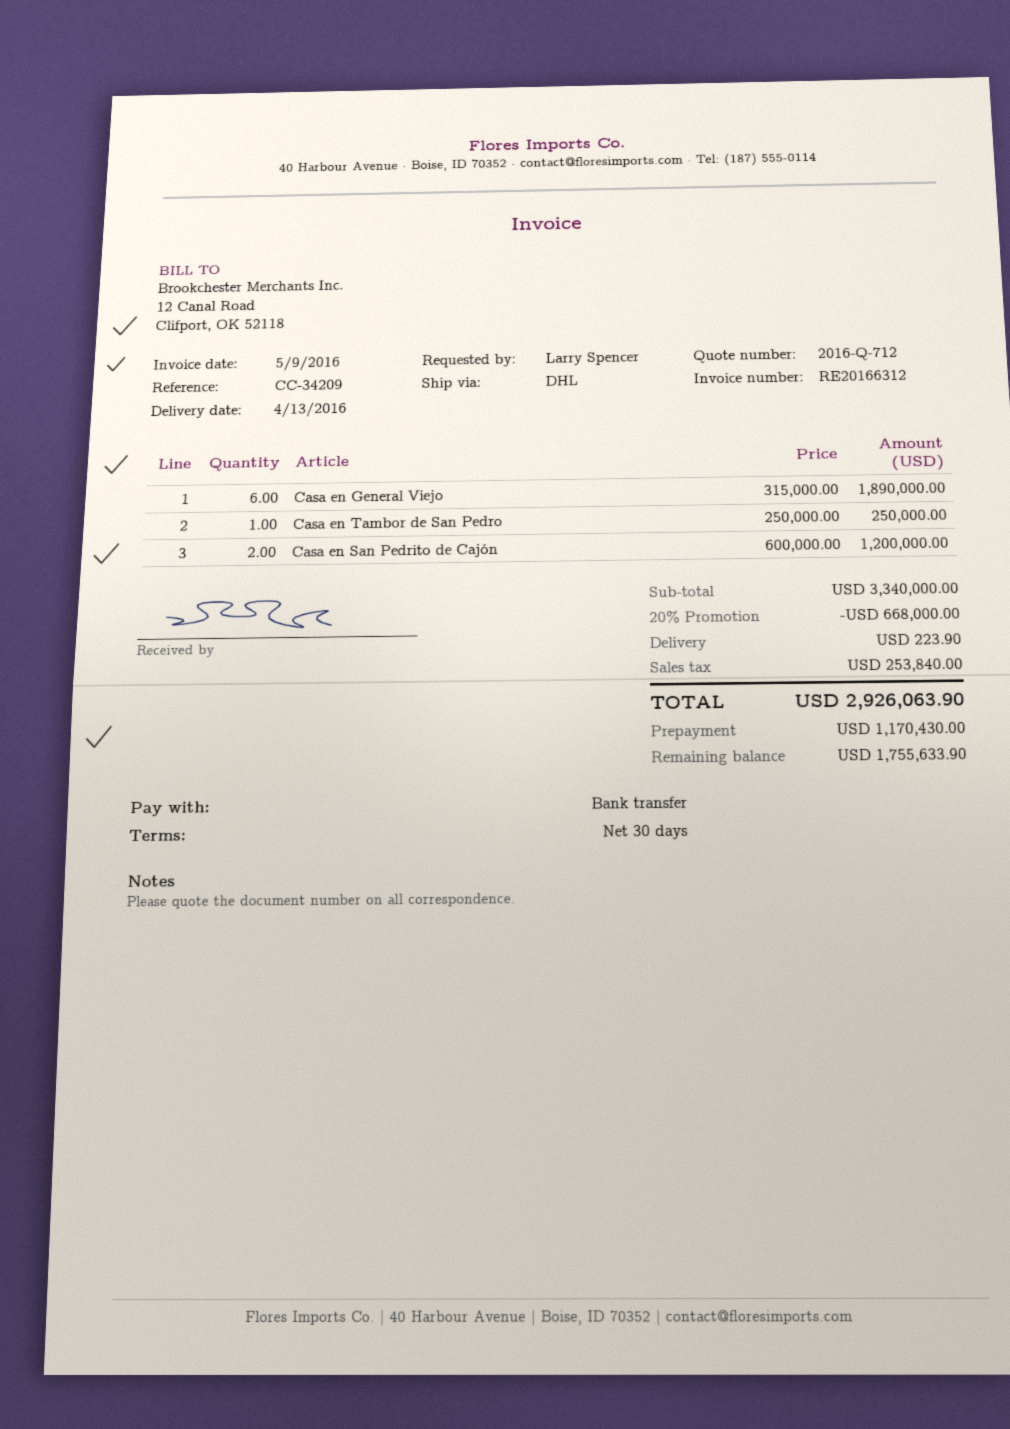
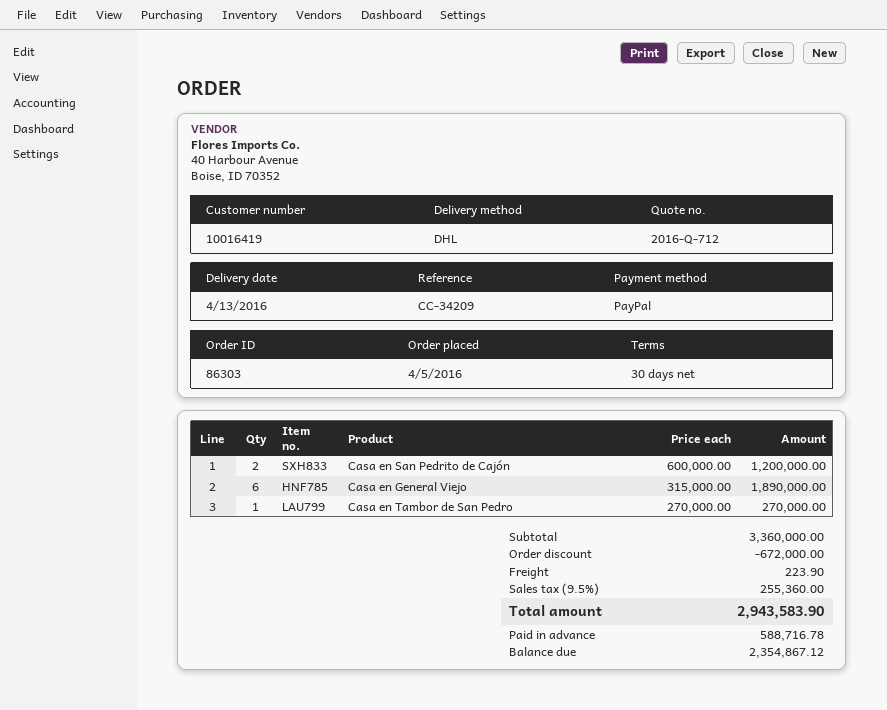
payment method: bank transfer -> PayPal
Casa en Tambor de San Pedro: 1 x 250000.00 = 250000.00 -> 1 x 270000.00 = 270000.00
subtotal: 3340000.00 -> 3360000.00
discount: 668000.00 -> 672000.00
tax: 253840.00 -> 255360.00
total: 2926063.90 -> 2943583.90
deposit: 1170430.00 -> 588716.78
balance: 1755633.90 -> 2354867.12

